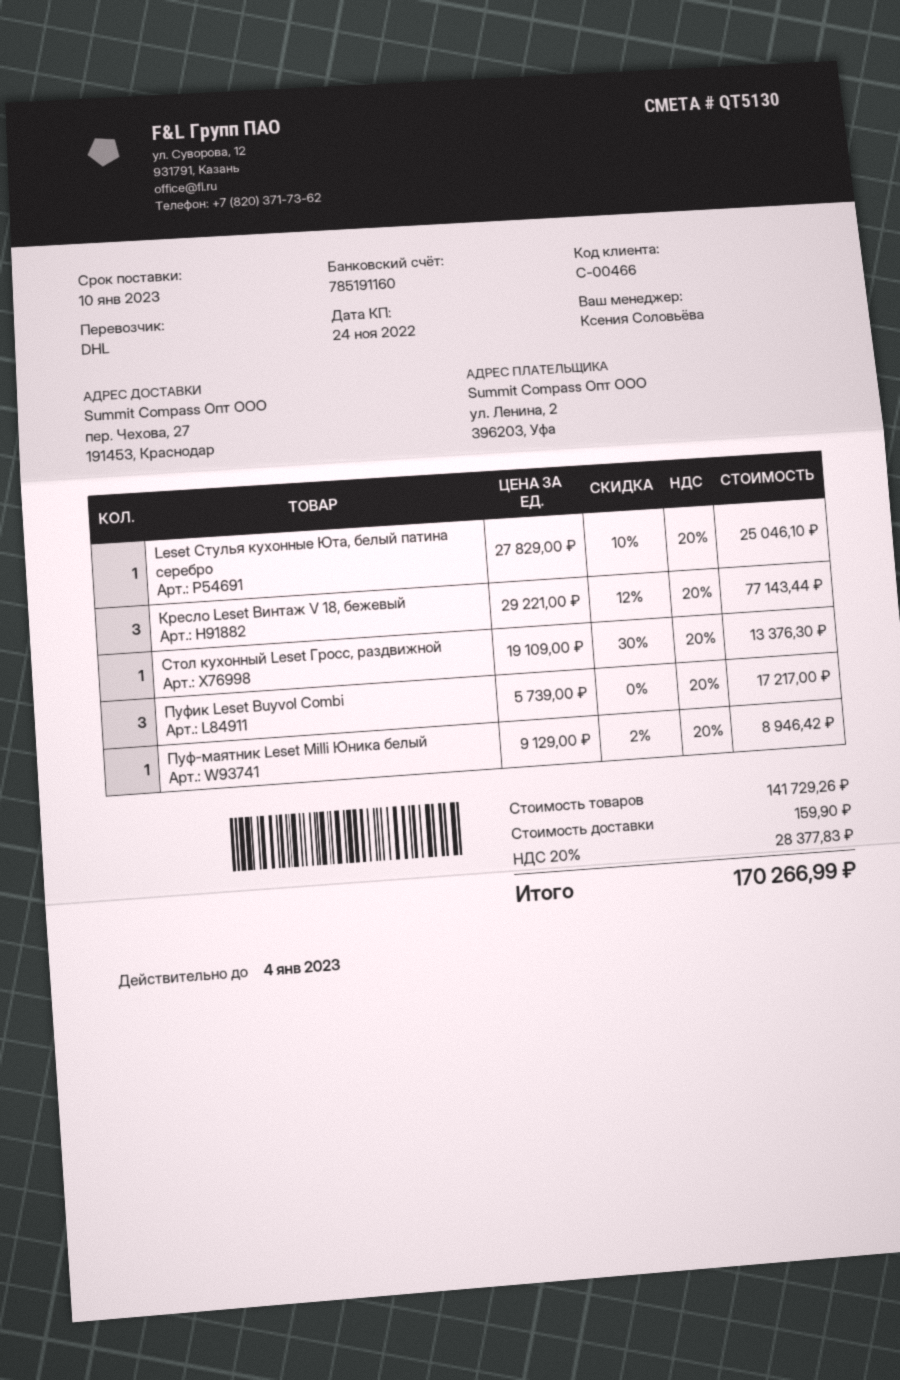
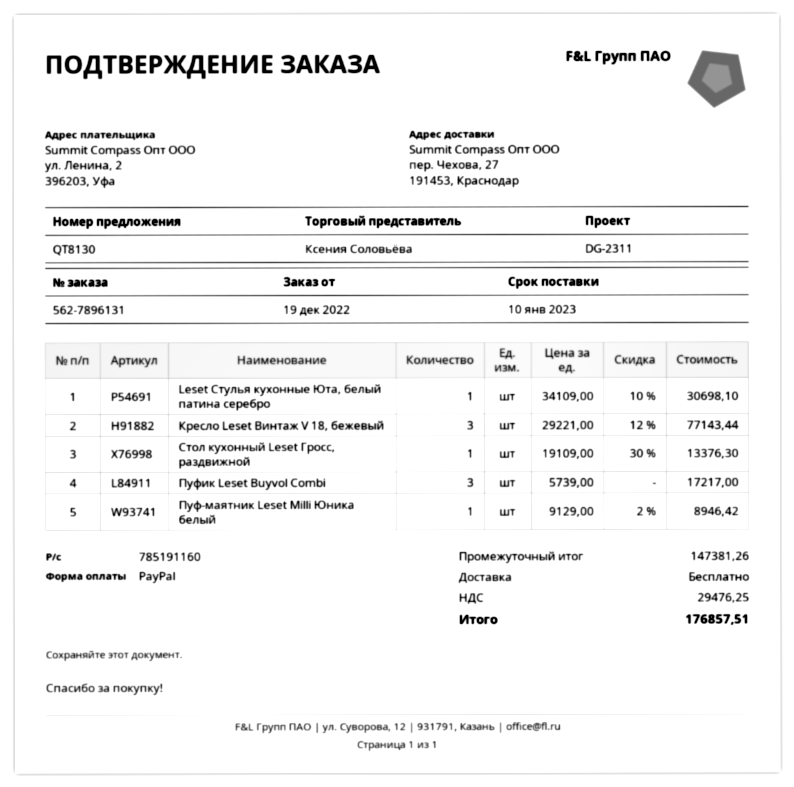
quote number: QT5130 -> QT8130
Leset Стулья кухонные Юта, белый патина серебро: 1 x 27829.00 - 10% = 25046.10 -> 1 x 34109.00 - 10% = 30698.10
subtotal: 141729.26 -> 147381.26
shipping: 159.90 -> 0.00
tax: 28377.83 -> 29476.25
total: 170266.99 -> 176857.51

